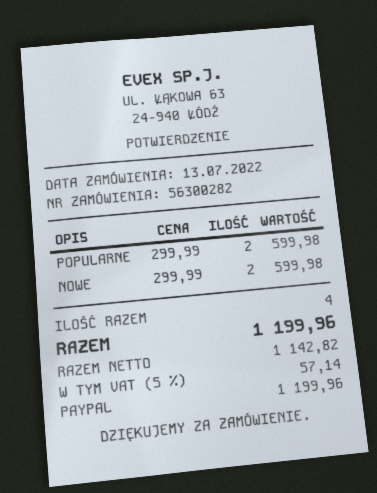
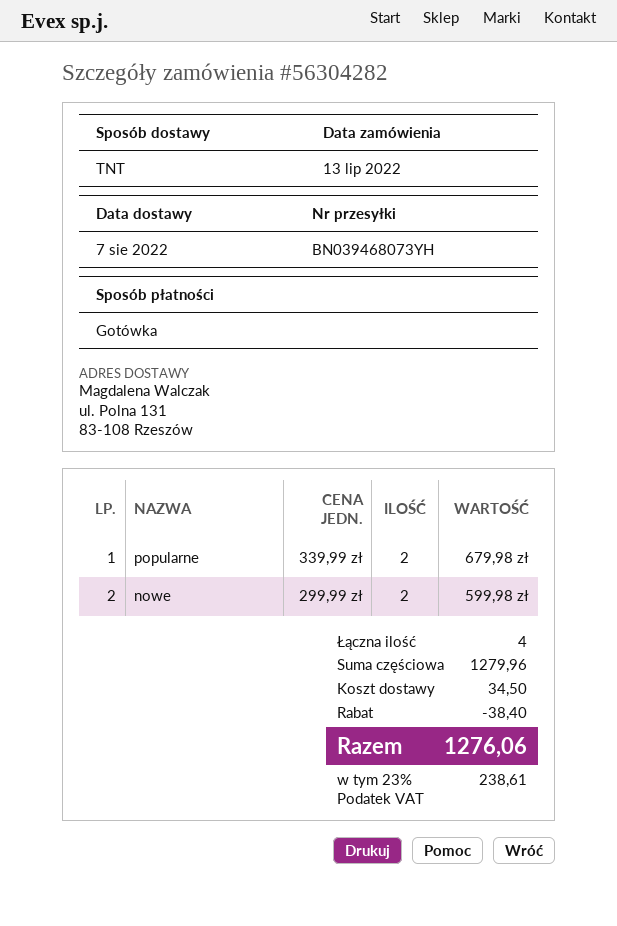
order number: 56300282 -> 56304282
payment method: PayPal -> cash
POPULARNE: 2 x 299.99 = 599.98 -> 2 x 339.99 = 679.98
discount: none -> 38.40
shipping: none -> 34.50
tax: 5% = 57.14 -> 23% = 238.61
total: 1199.96 -> 1276.06

